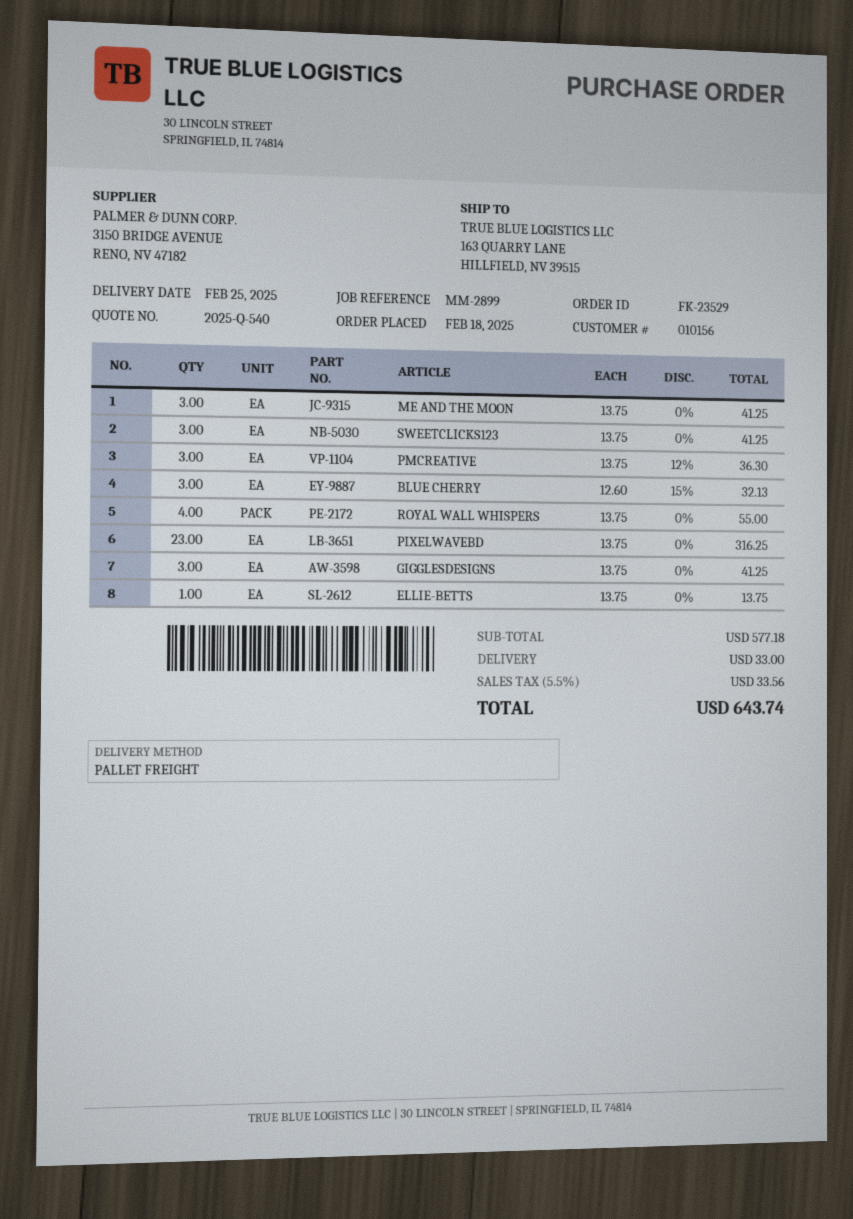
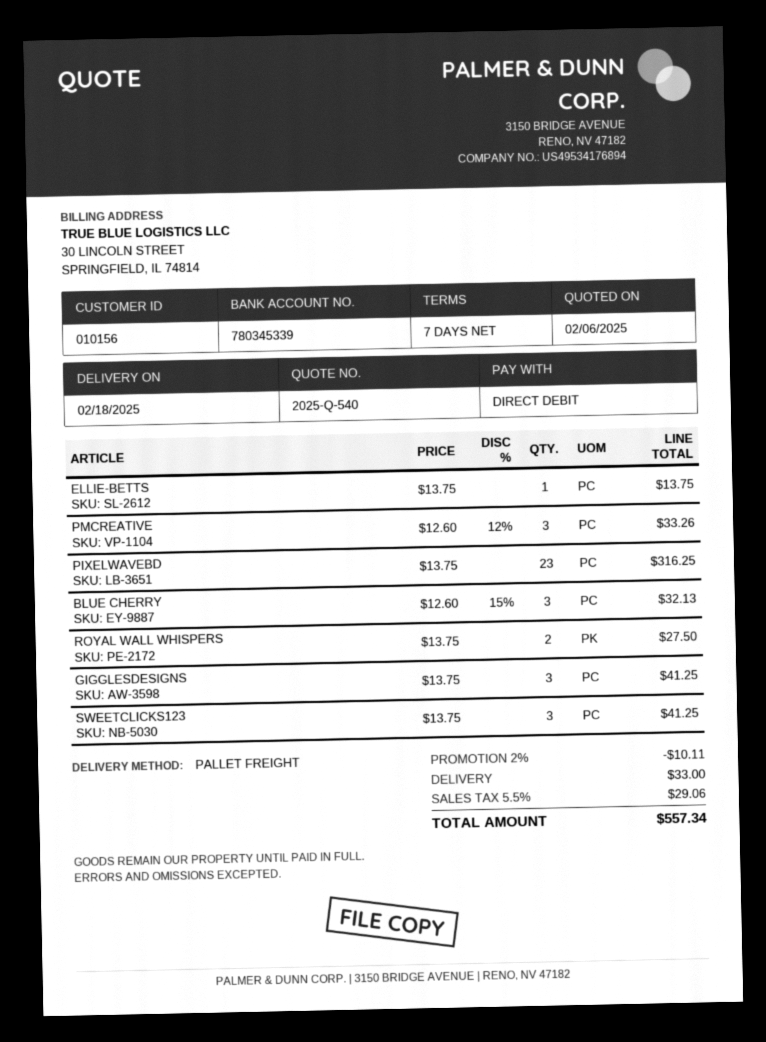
delivery date: 2025-02-25 -> 2025-02-18
ME AND THE MOON: 3 x 13.75 = 41.25 -> none
PMCREATIVE: 3 x 13.75 - 12% = 36.30 -> 3 x 12.60 - 12% = 33.26
ROYAL WALL WHISPERS: 4 x 13.75 = 55.00 -> 2 x 13.75 = 27.50
discount: none -> 2% = 10.11
tax: 5.5% = 33.56 -> 5.5% = 29.06
total: 643.74 -> 557.34

